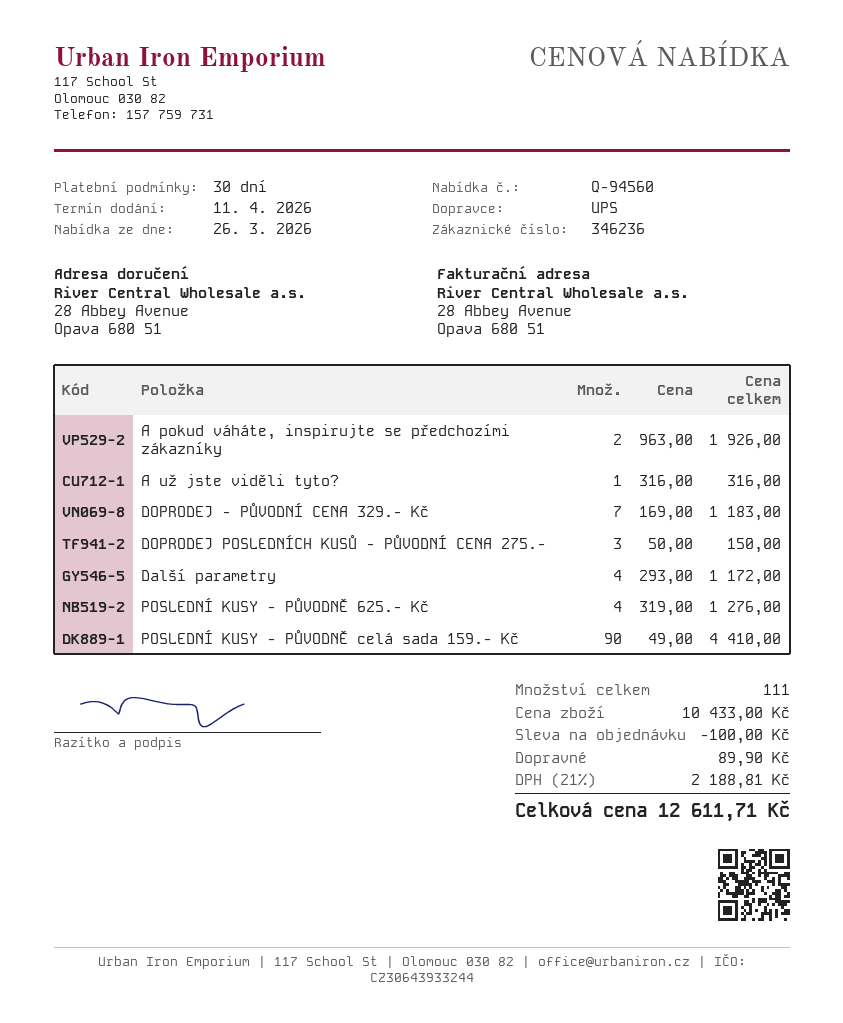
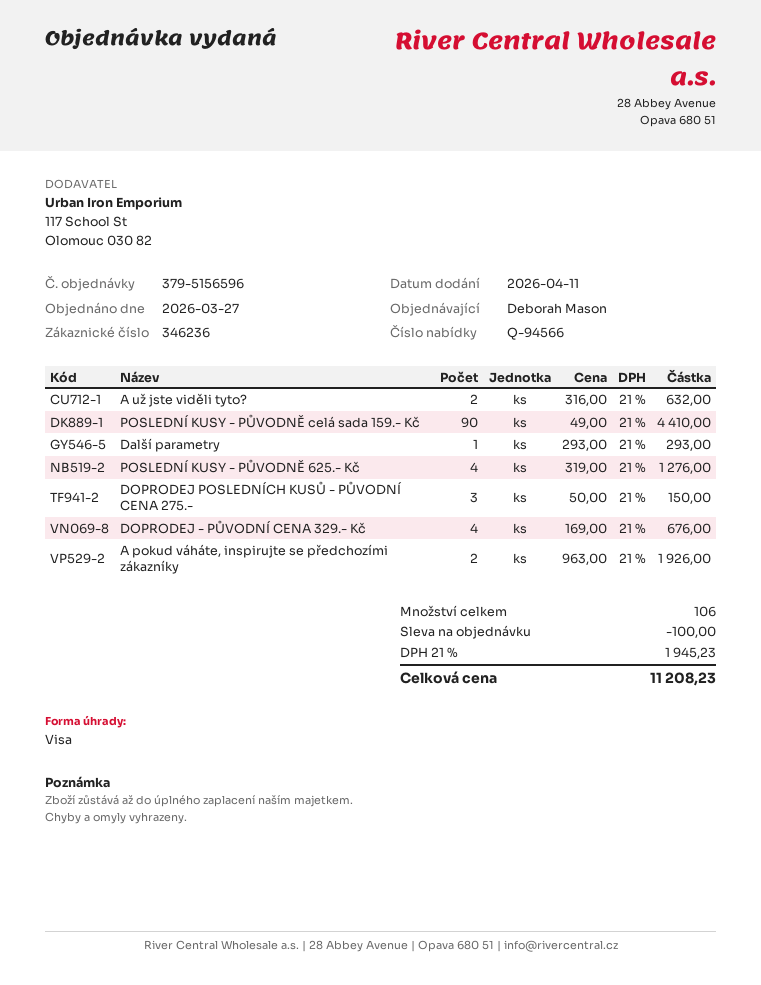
quote number: Q-94560 -> Q-94566
A už jste viděli tyto?: 1 x 316.00 = 316.00 -> 2 x 316.00 = 632.00
DOPRODEJ - PŮVODNÍ CENA 329.- Kč: 7 x 169.00 = 1183.00 -> 4 x 169.00 = 676.00
Další parametry: 4 x 293.00 = 1172.00 -> 1 x 293.00 = 293.00
total quantity: 111 -> 106
shipping: 89.90 -> none
tax: 21% = 2188.81 -> 21% = 1945.23
total: 12611.71 -> 11208.23

